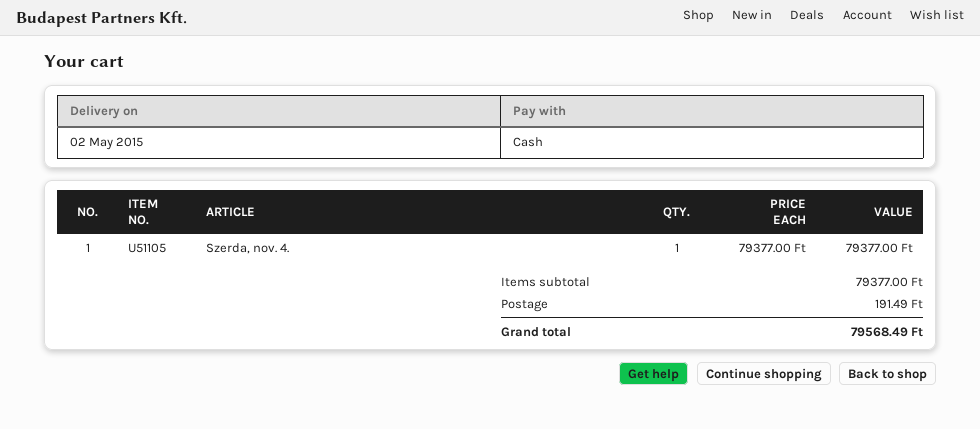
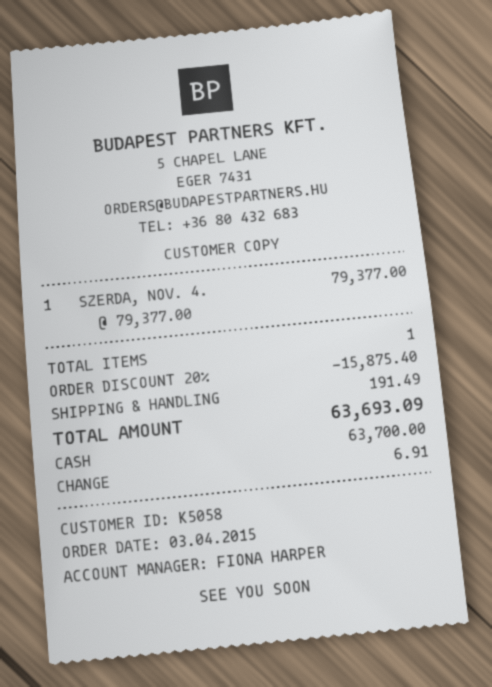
discount: none -> 20% = 15875.40
total: 79568.49 -> 63693.09

